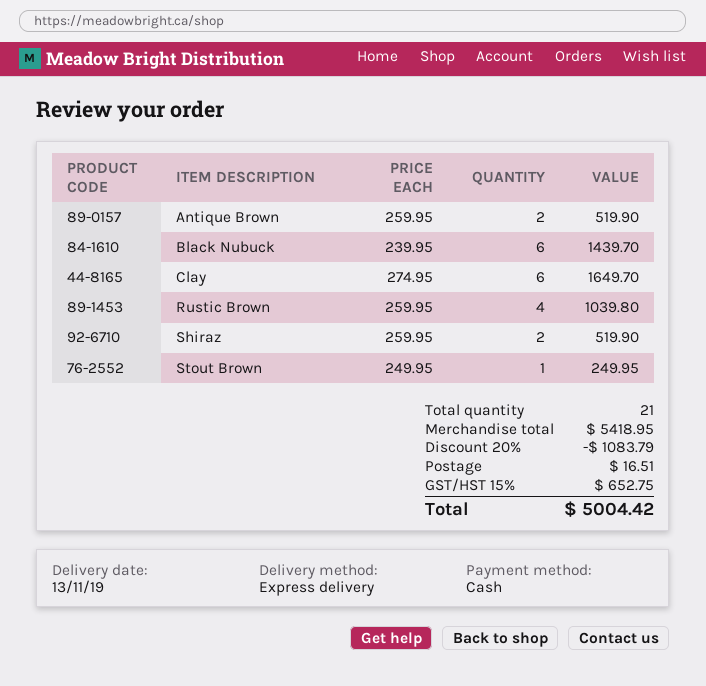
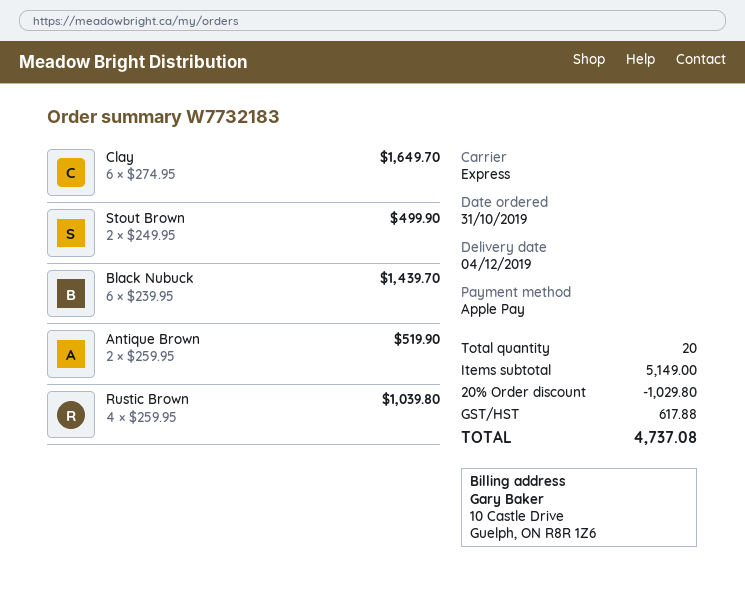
delivery date: 2019-11-13 -> 2019-12-04
payment method: cash -> Apple Pay
Shiraz: 2 x 259.95 = 519.90 -> none
Stout Brown: 1 x 249.95 = 249.95 -> 2 x 249.95 = 499.90
total quantity: 21 -> 20
subtotal: 5418.95 -> 5149.00
discount: 20% = 1083.79 -> 20% = 1029.80
shipping: 16.51 -> none
tax: 652.75 -> 617.88
total: 5004.42 -> 4737.08

